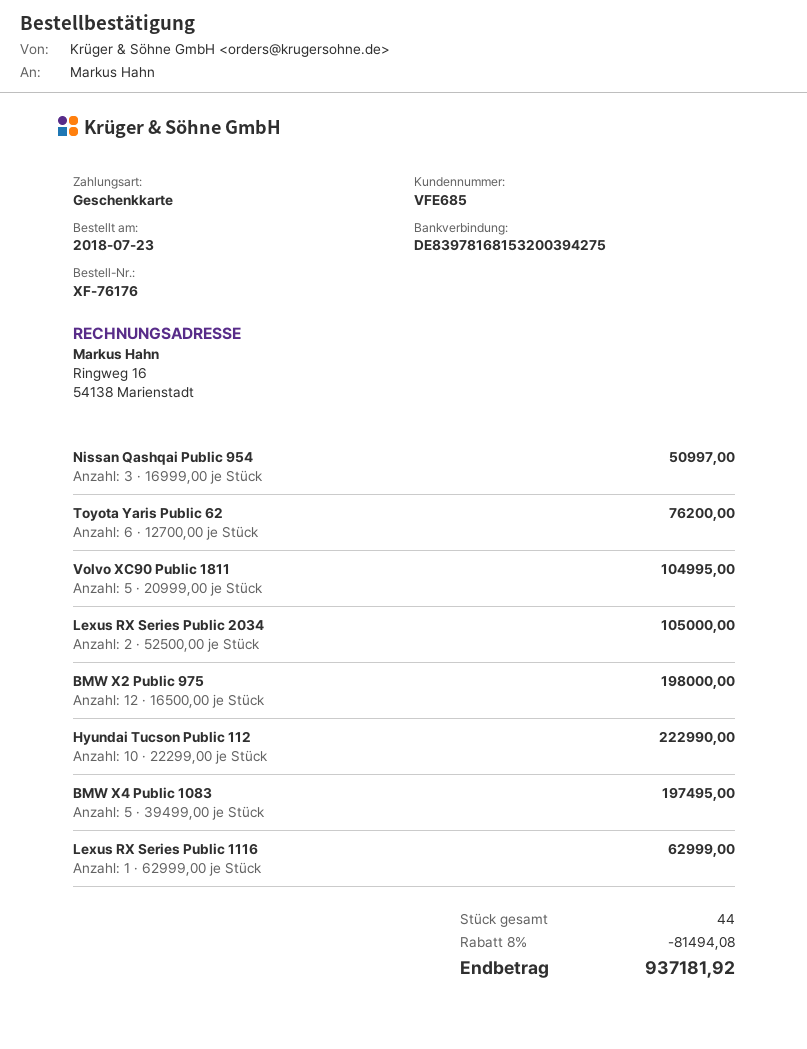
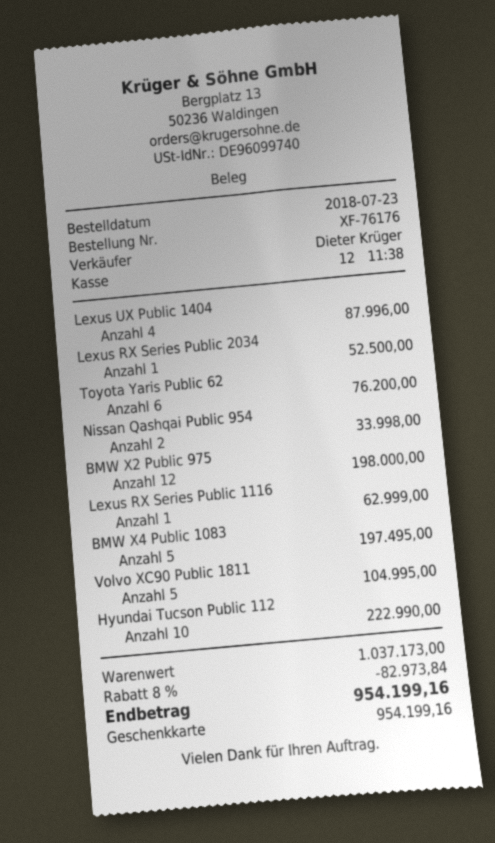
Nissan Qashqai Public 954: 3 for 50997.00 -> 2 for 33998.00
Lexus RX Series Public 2034: 2 for 105000.00 -> 1 for 52500.00
Lexus UX Public 1404: none -> 4 for 87996.00
discount: 8% = 81494.08 -> 8% = 82973.84
total: 937181.92 -> 954199.16

